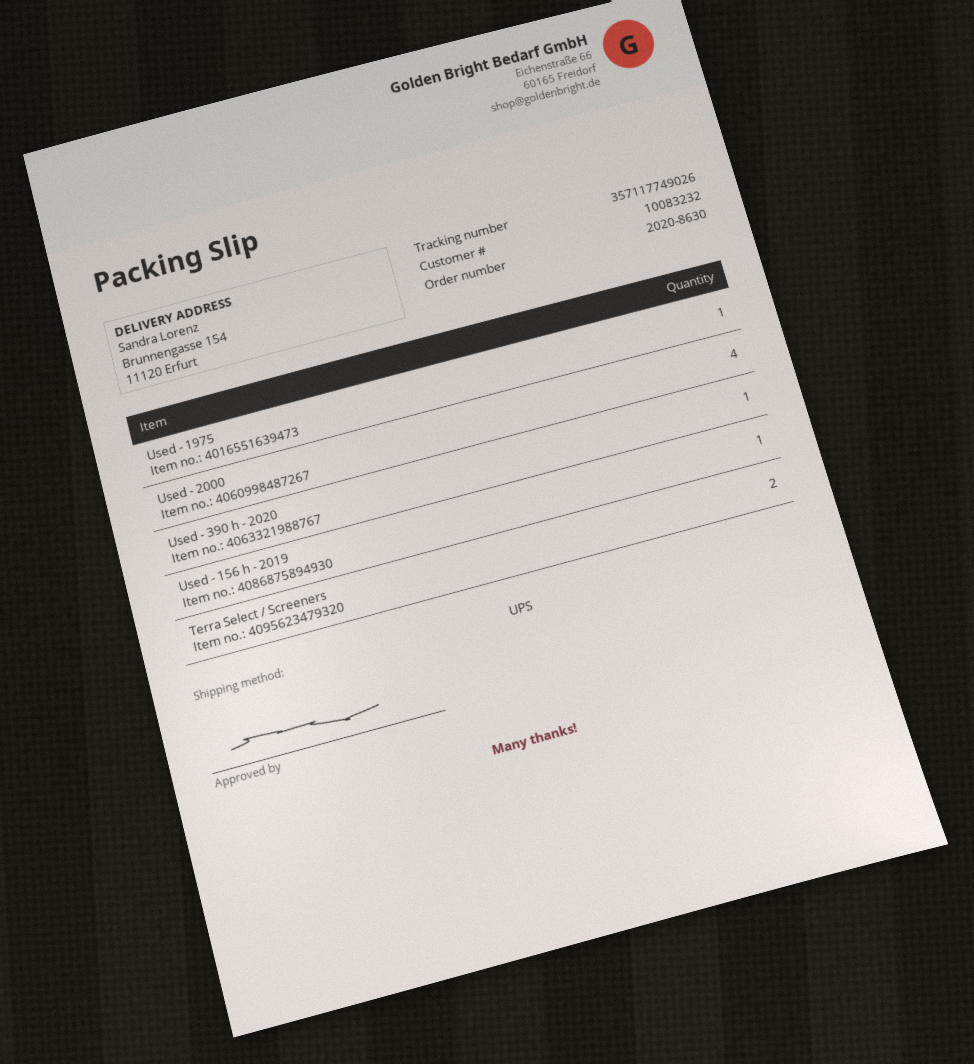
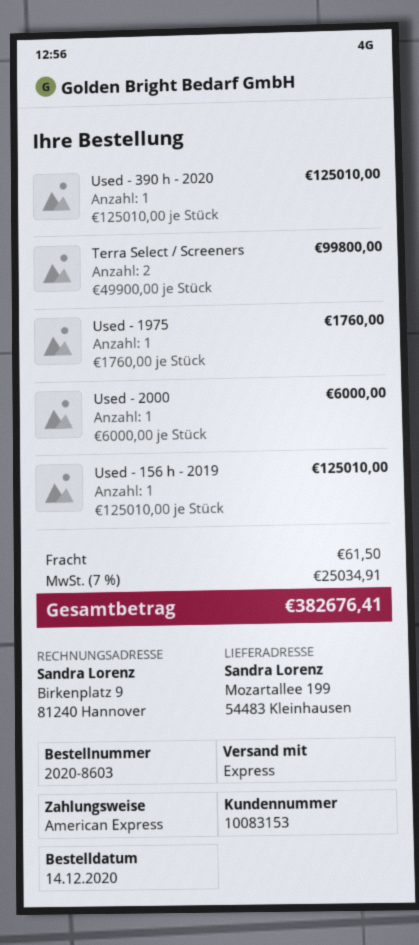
order number: 2020-8630 -> 2020-8603
customer number: 10083232 -> 10083153
shipping method: UPS -> express
ship to: Brunnengasse 154, 11120 Erfurt -> Mozartallee 199, 54483 Kleinhausen
Used - 2000: 4 -> 1

